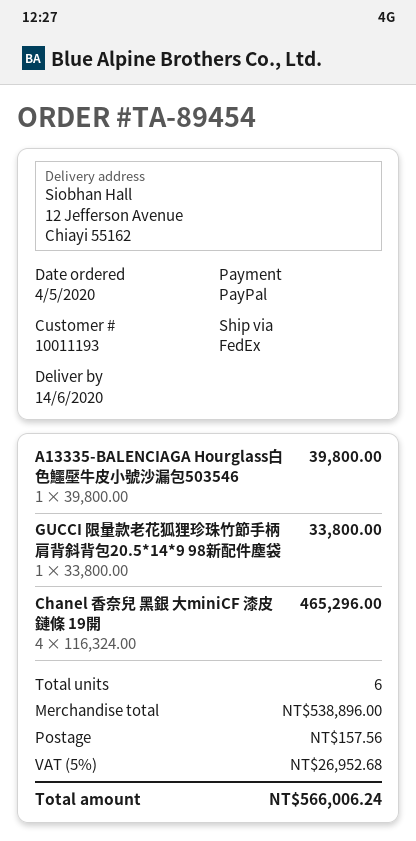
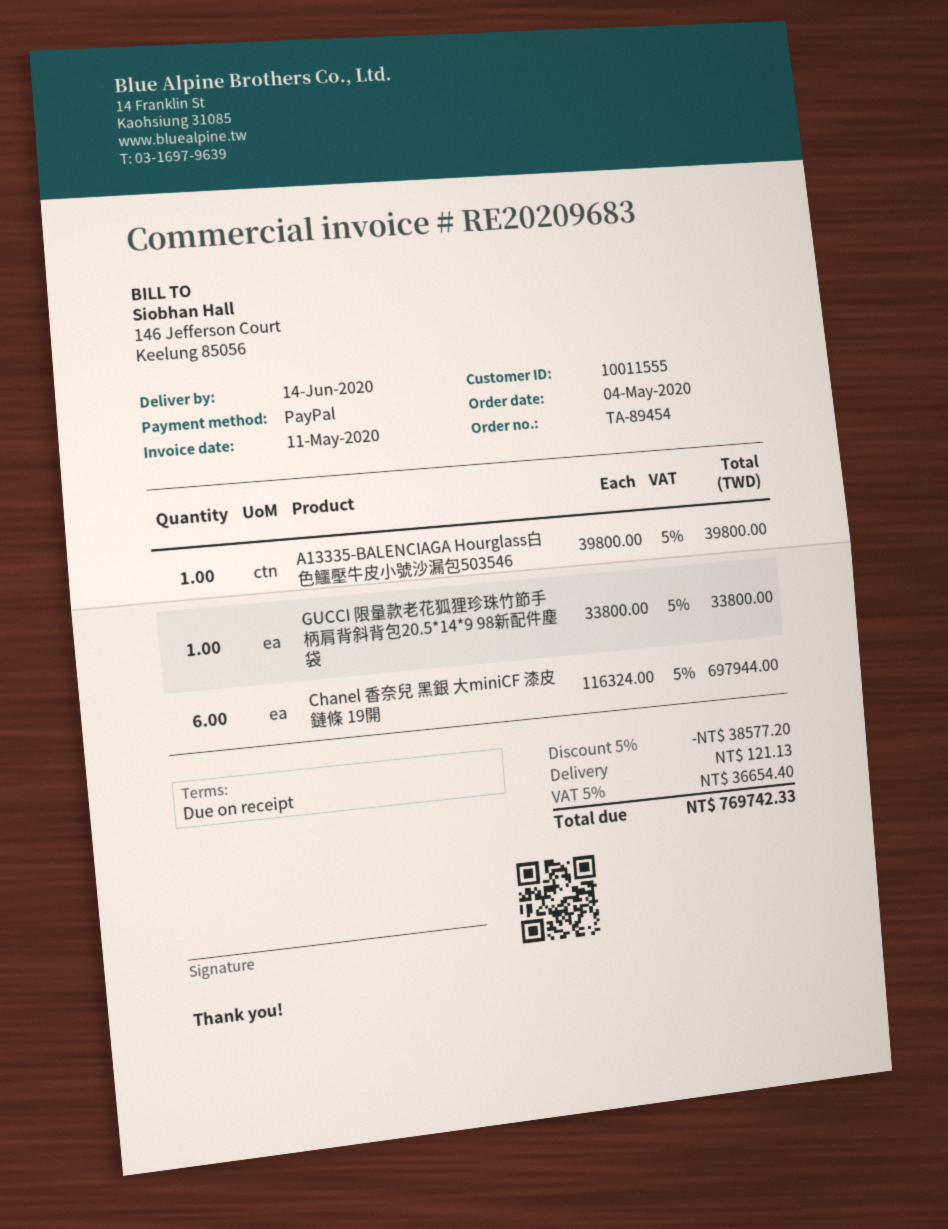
customer number: 10011193 -> 10011555
Chanel 香奈兒 黑銀 大miniCF 漆皮鏈條 19開: 4 x 116324.00 = 465296.00 -> 6 x 116324.00 = 697944.00
discount: none -> 5% = 38577.20
shipping: 157.56 -> 121.13
tax: 5% = 26952.68 -> 5% = 36654.40
total: 566006.24 -> 769742.33

